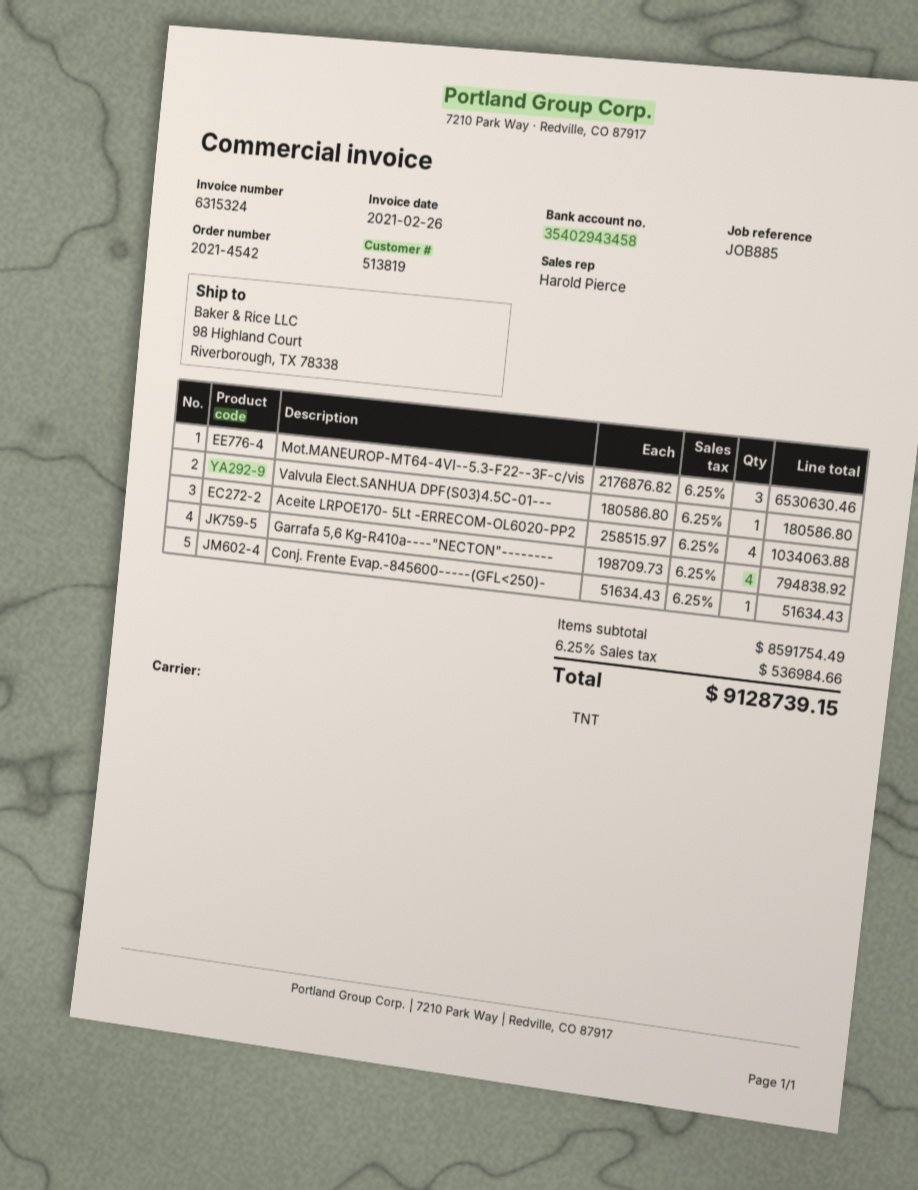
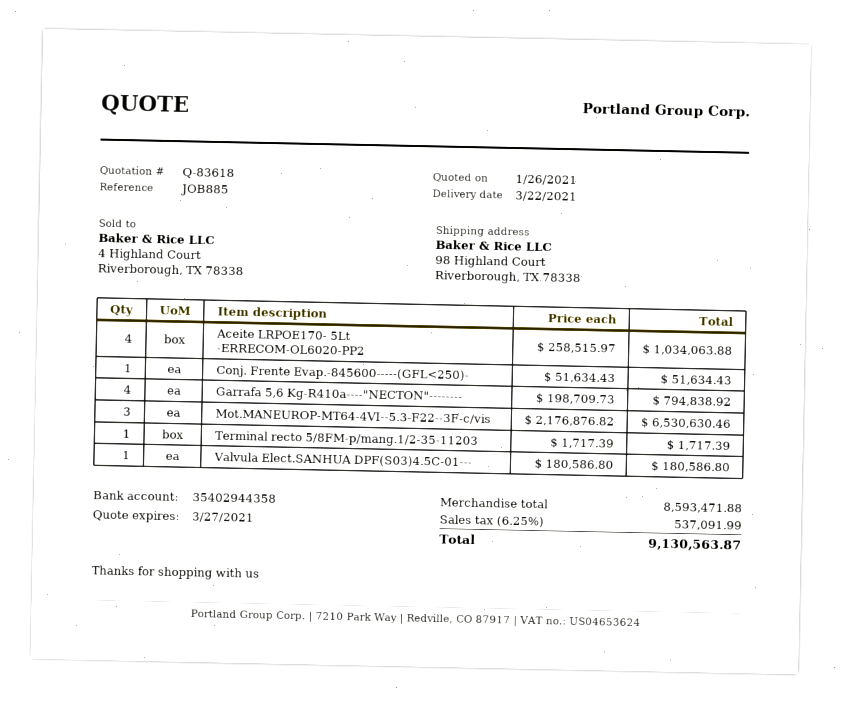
bank account: 35402943458 -> 35402944358
Terminal recto 5/8FM-p/mang.1/2-35-11203: none -> 1 x 1717.39 = 1717.39
subtotal: 8591754.49 -> 8593471.88
tax: 6.25% = 536984.66 -> 6.25% = 537091.99
total: 9128739.15 -> 9130563.87

